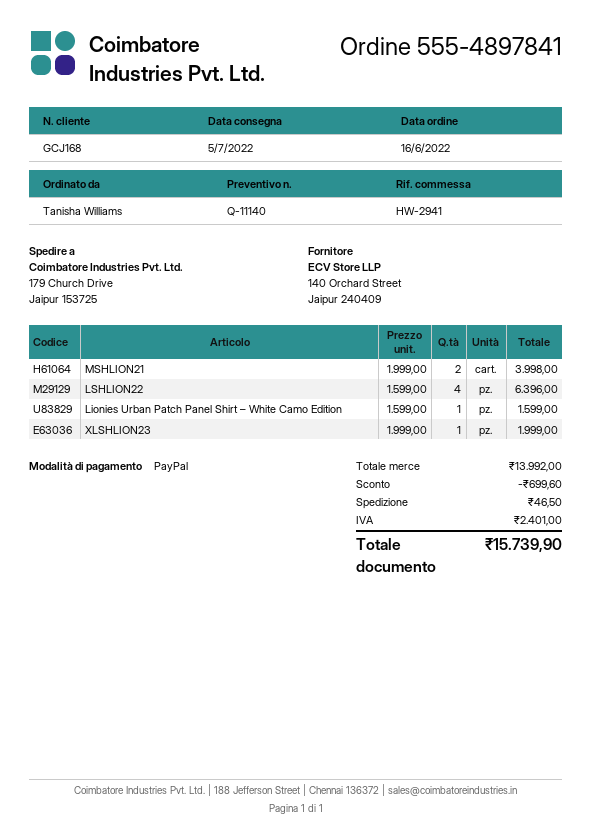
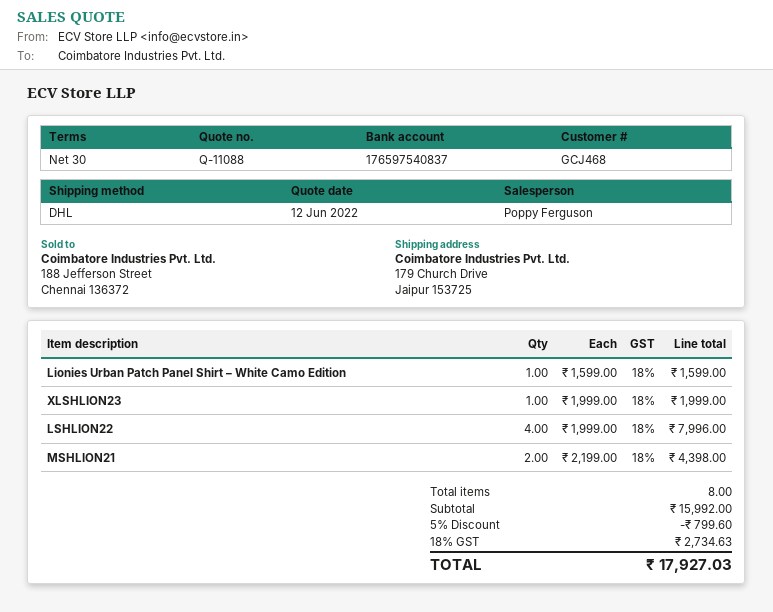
quote number: Q-11140 -> Q-11088
customer number: GCJ168 -> GCJ468
MSHLION21: 2 x 1999.00 = 3998.00 -> 2 x 2199.00 = 4398.00
LSHLION22: 4 x 1599.00 = 6396.00 -> 4 x 1999.00 = 7996.00
subtotal: 13992.00 -> 15992.00
discount: 699.60 -> 799.60
shipping: 46.50 -> none
tax: 2401.00 -> 2734.63
total: 15739.90 -> 17927.03

